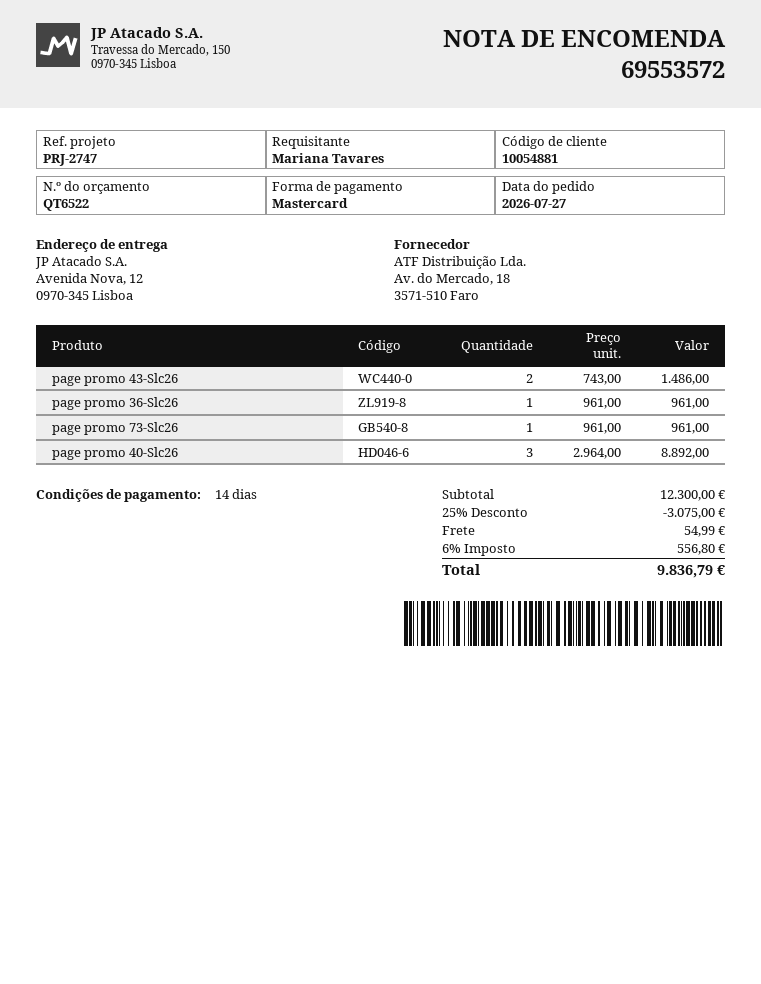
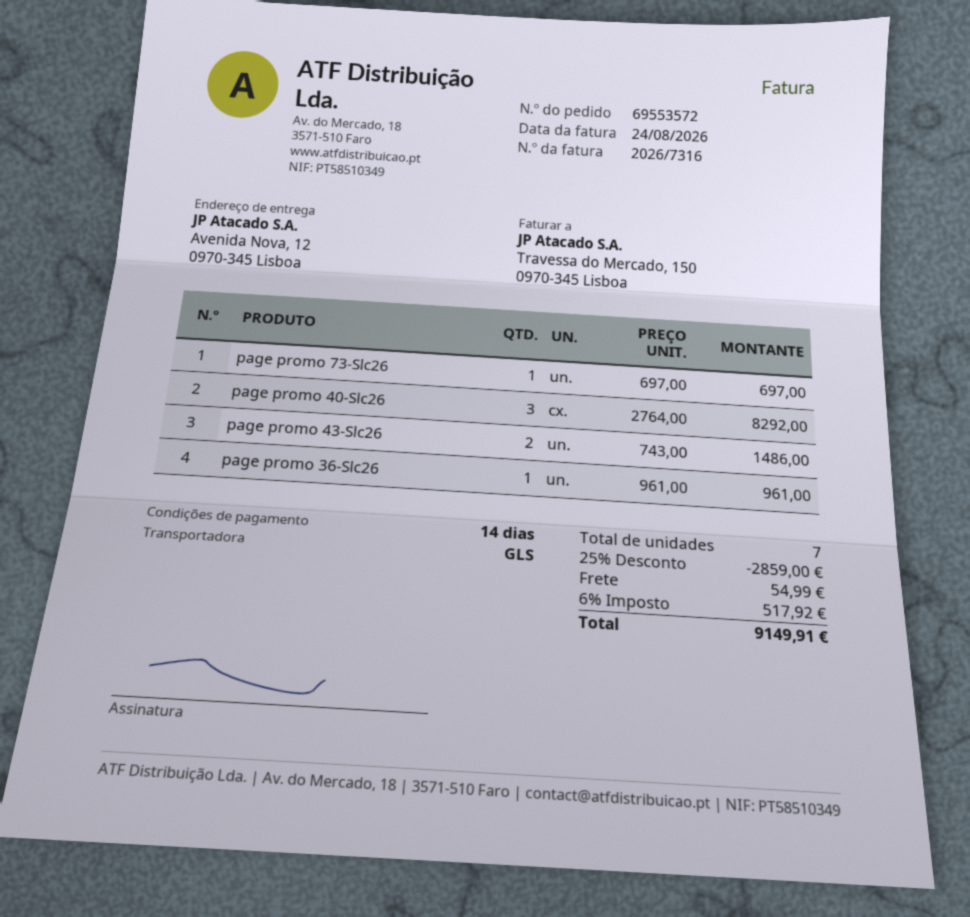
page promo 73-Slc26: 1 x 961.00 = 961.00 -> 1 x 697.00 = 697.00
page promo 40-Slc26: 3 x 2964.00 = 8892.00 -> 3 x 2764.00 = 8292.00
discount: 25% = 3075.00 -> 25% = 2859.00
tax: 6% = 556.80 -> 6% = 517.92
total: 9836.79 -> 9149.91

